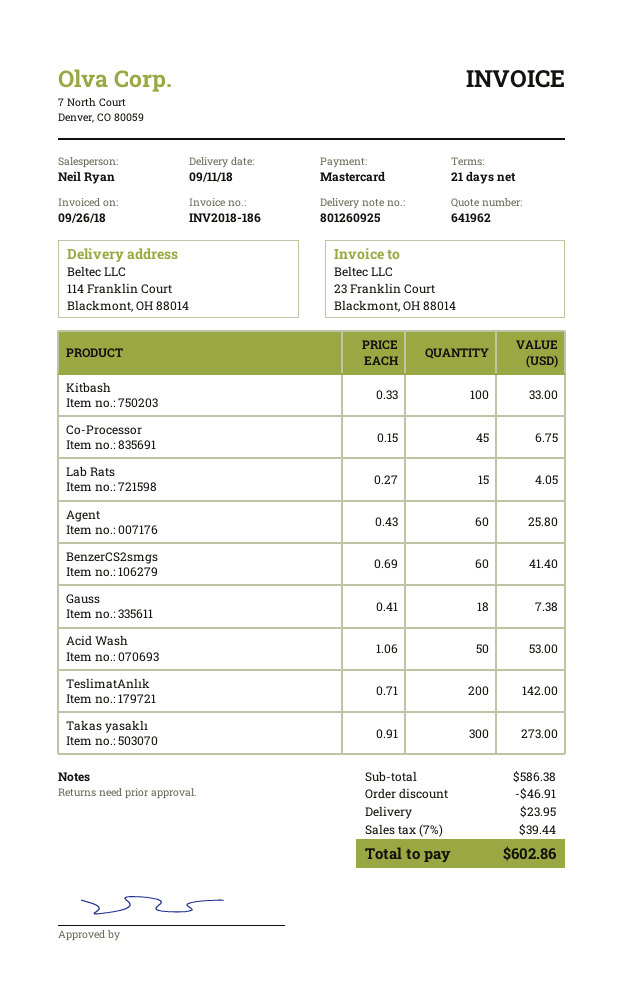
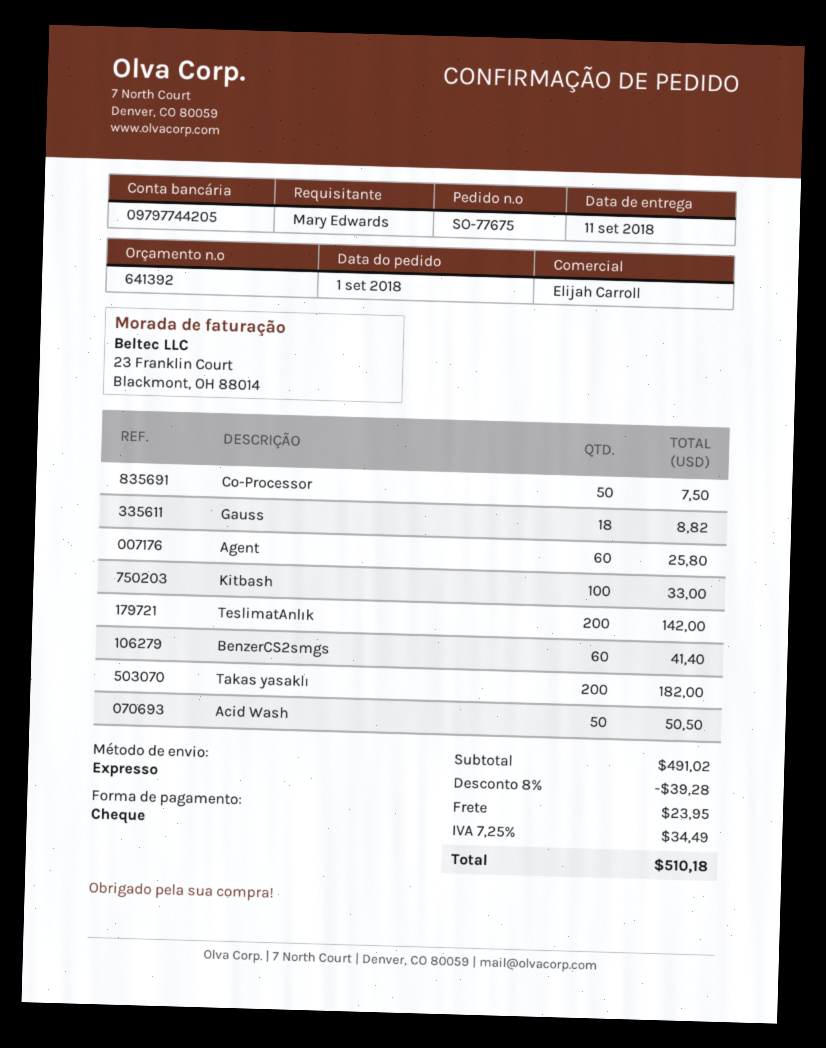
quote number: 641962 -> 641392
sales rep: Neil Ryan -> Elijah Carroll
payment method: Mastercard -> cheque
Co-Processor: 45 for 6.75 -> 50 for 7.50
Lab Rats: 15 for 4.05 -> none
Gauss: 18 for 7.38 -> 18 for 8.82
Acid Wash: 50 for 53.00 -> 50 for 50.50
Takas yasaklı: 300 for 273.00 -> 200 for 182.00
subtotal: 586.38 -> 491.02
discount: 46.91 -> 39.28
tax: 7% = 39.44 -> 7.25% = 34.49
total: 602.86 -> 510.18

